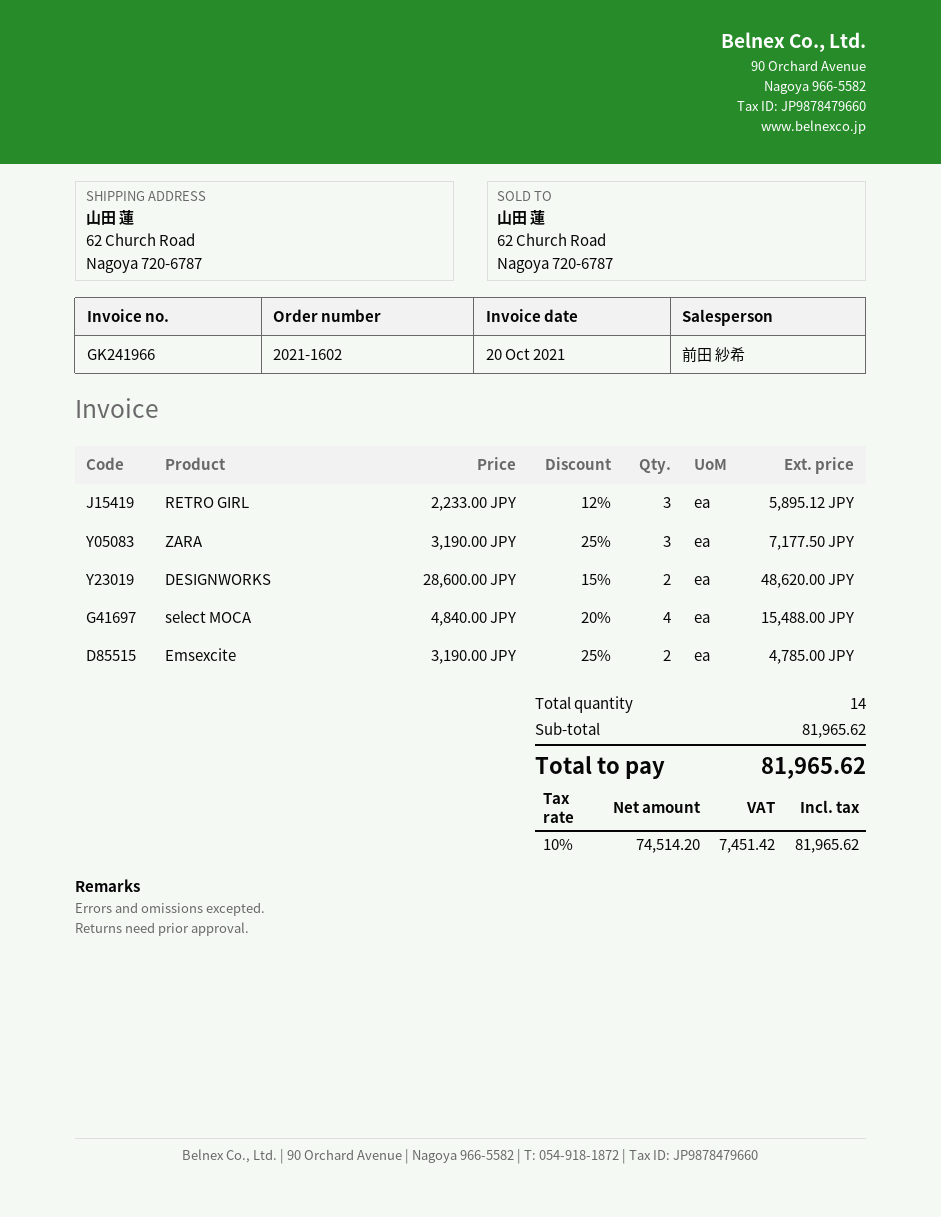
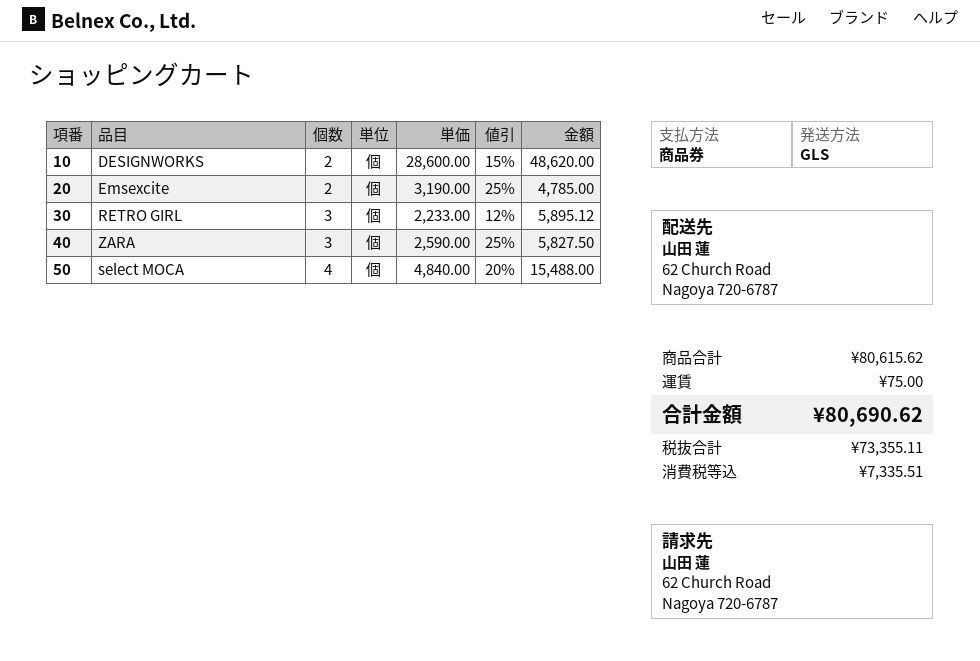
ZARA: 3 x 3190.00 - 25% = 7177.50 -> 3 x 2590.00 - 25% = 5827.50
subtotal: 81965.62 -> 80615.62
shipping: none -> 75.00
net: 74514.20 -> 73355.11
tax: 7451.42 -> 7335.51
total: 81965.62 -> 80690.62

